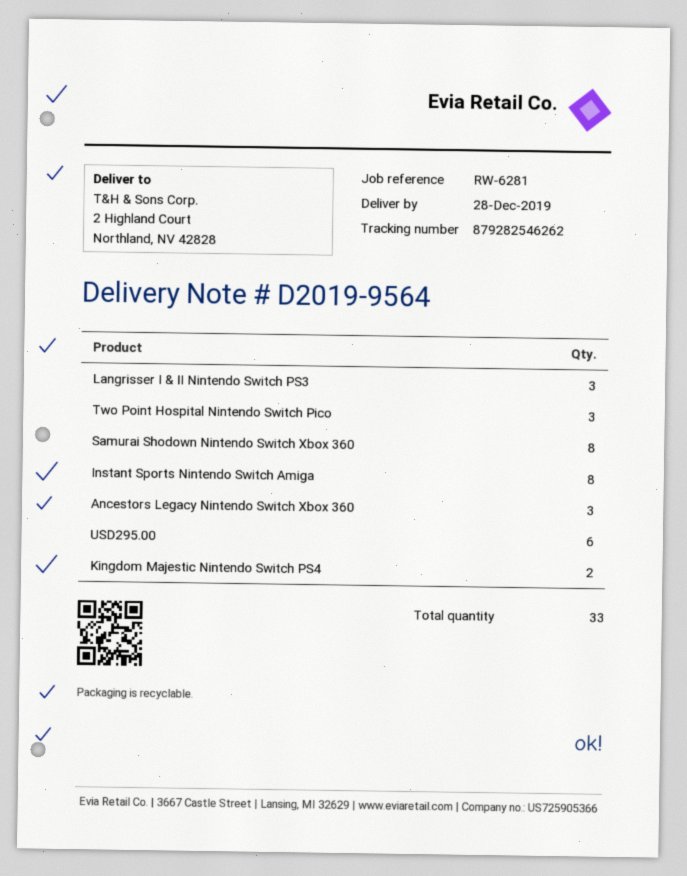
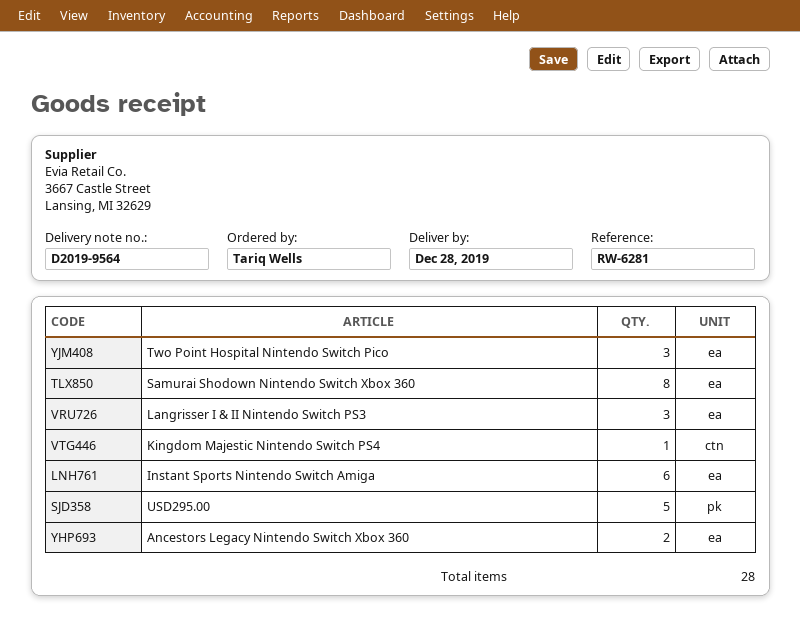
Instant Sports Nintendo Switch Amiga: 8 -> 6
Ancestors Legacy Nintendo Switch Xbox 360: 3 -> 2
USD295.00: 6 -> 5
Kingdom Majestic Nintendo Switch PS4: 2 -> 1
total quantity: 33 -> 28

